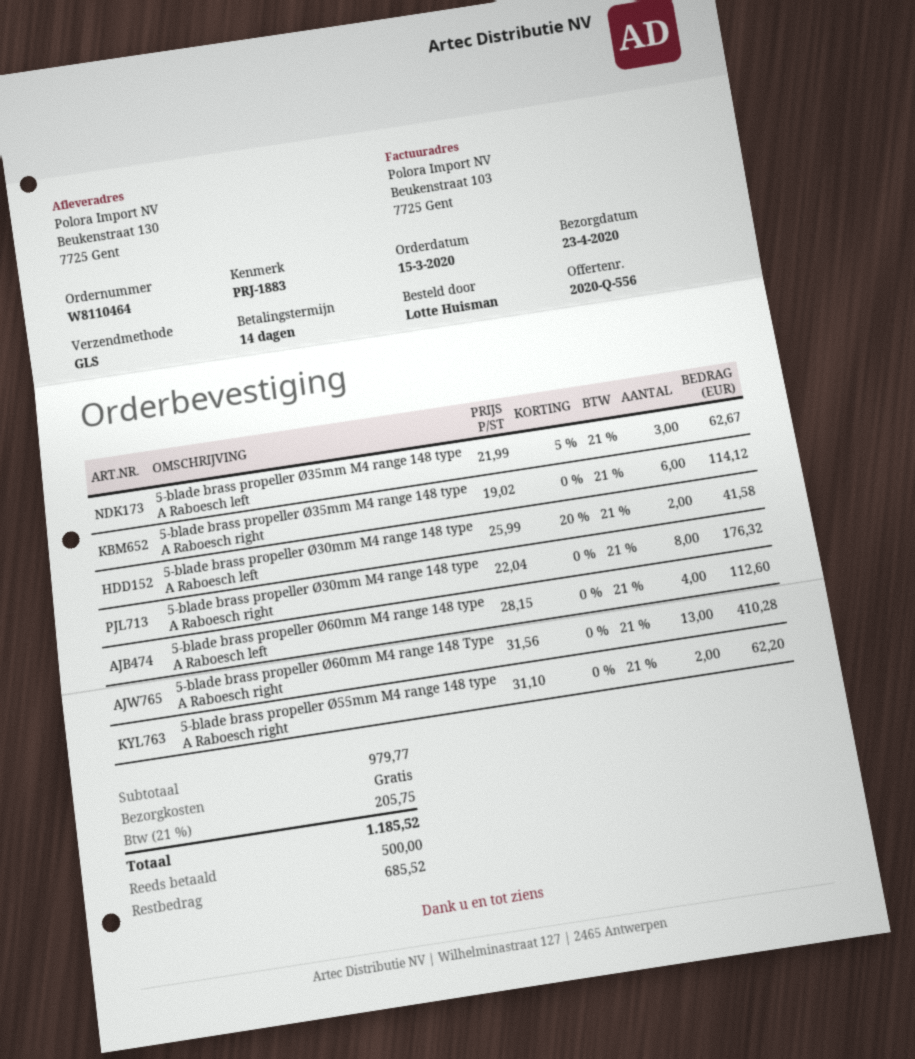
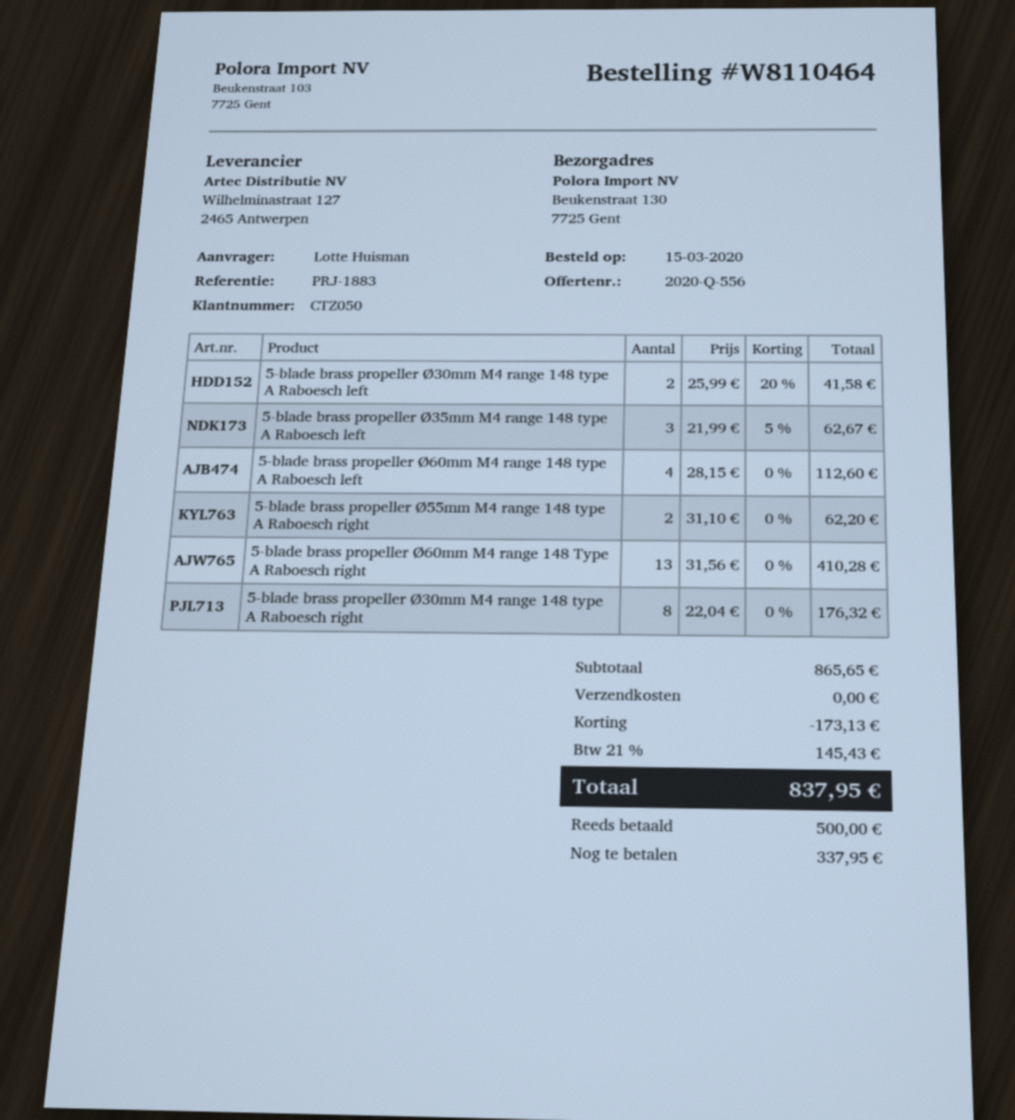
5-blade brass propeller Ø35mm M4 range 148 type A Raboesch right: 6 x 19.02 = 114.12 -> none
subtotal: 979.77 -> 865.65
discount: none -> 173.13
tax: 21% = 205.75 -> 21% = 145.43
total: 1185.52 -> 837.95
balance: 685.52 -> 337.95

